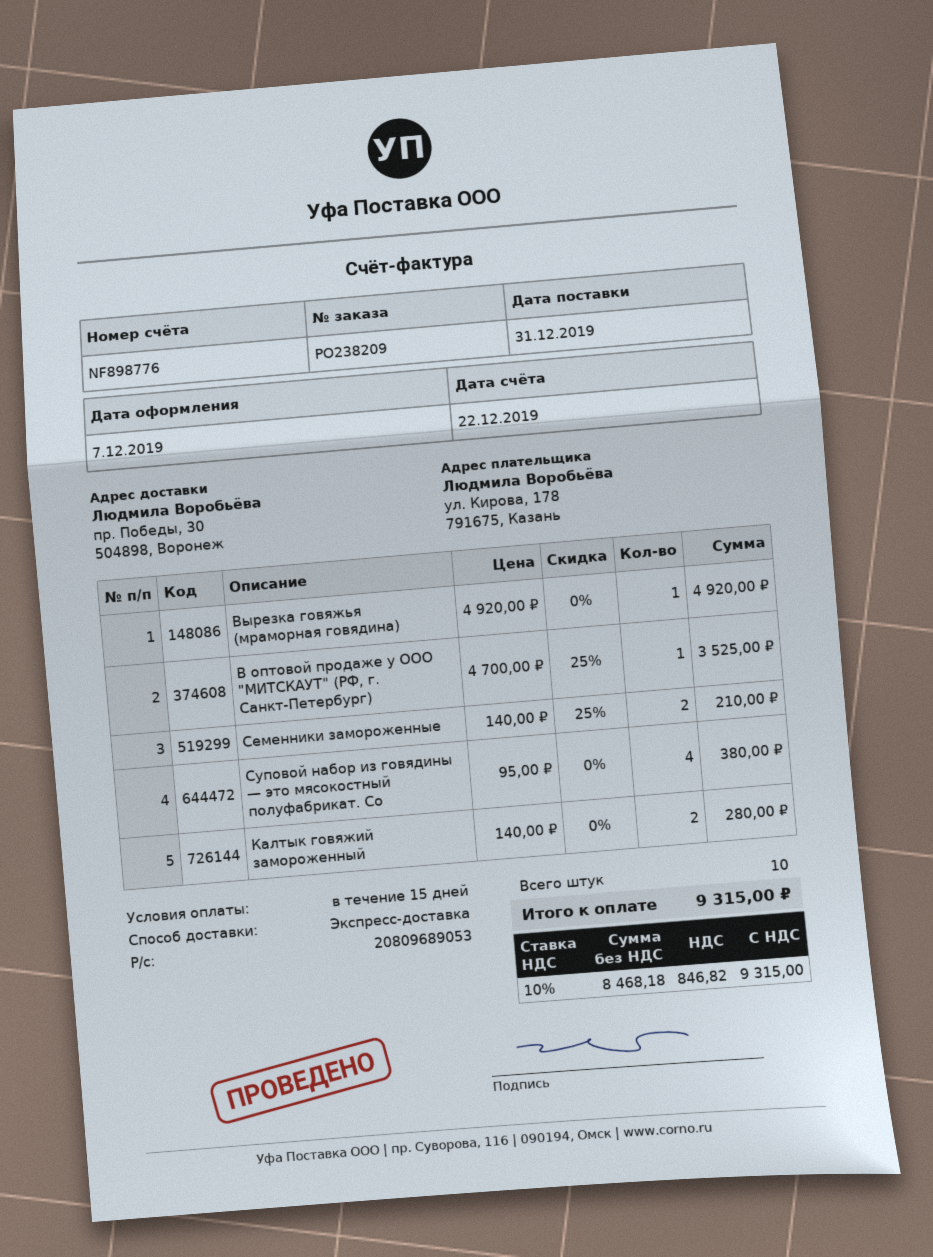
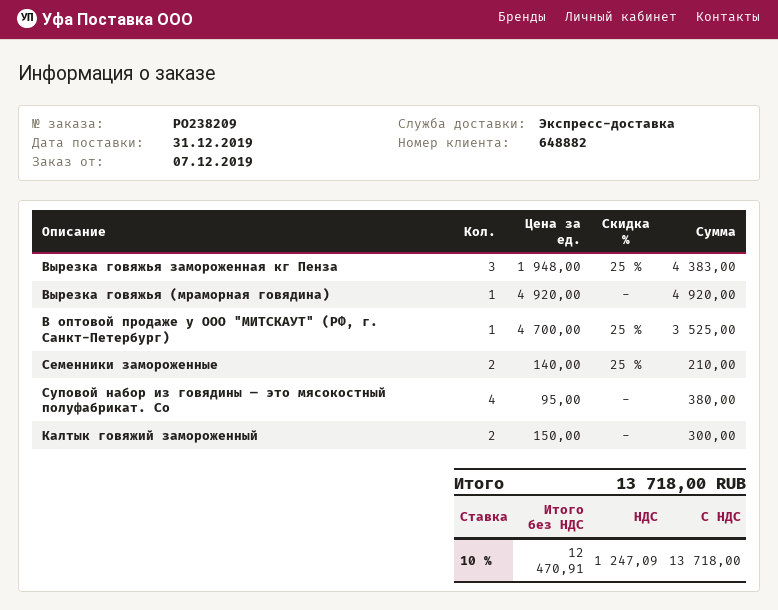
Калтык говяжий замороженный: 2 x 140.00 = 280.00 -> 2 x 150.00 = 300.00
Вырезка говяжья замороженная кг Пенза: none -> 3 x 1948.00 - 25% = 4383.00
net: 8468.18 -> 12470.91
tax: 10% = 846.82 -> 10% = 1247.09
total: 9315.00 -> 13718.00

